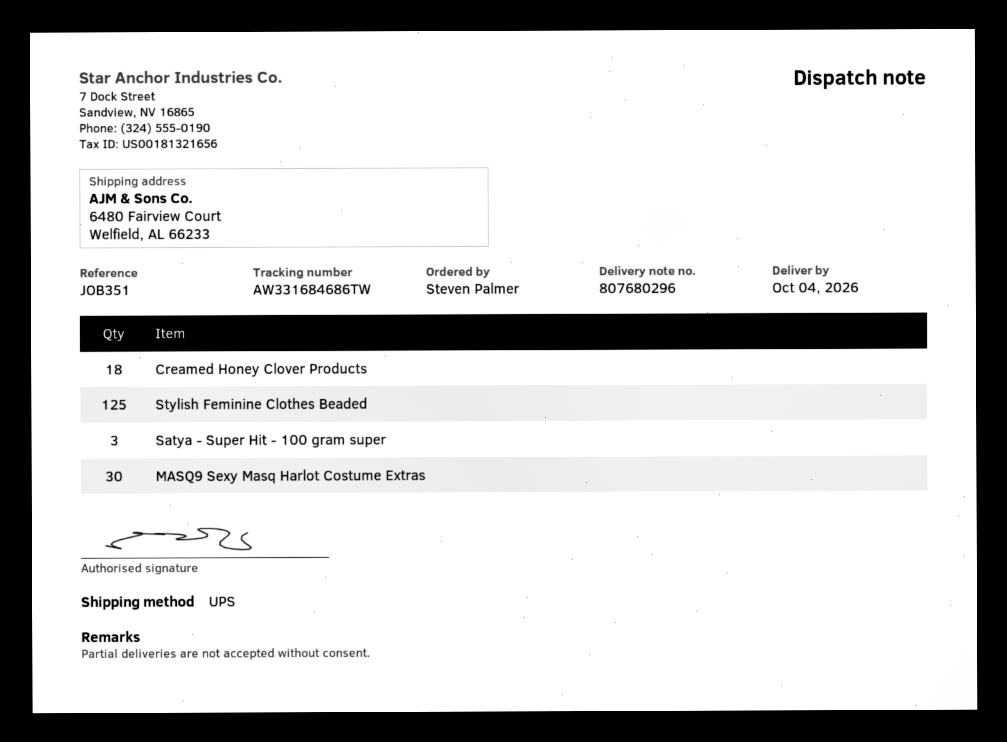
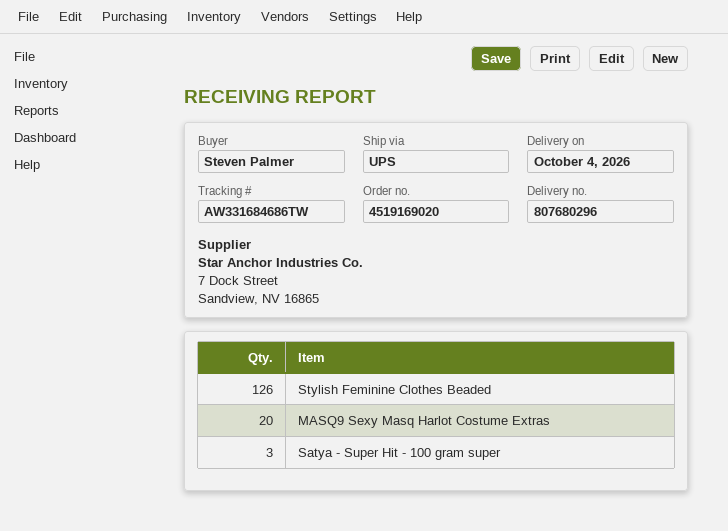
Creamed Honey Clover Products: 18 -> none
Stylish Feminine Clothes Beaded: 125 -> 126
MASQ9 Sexy Masq Harlot Costume Extras: 30 -> 20

